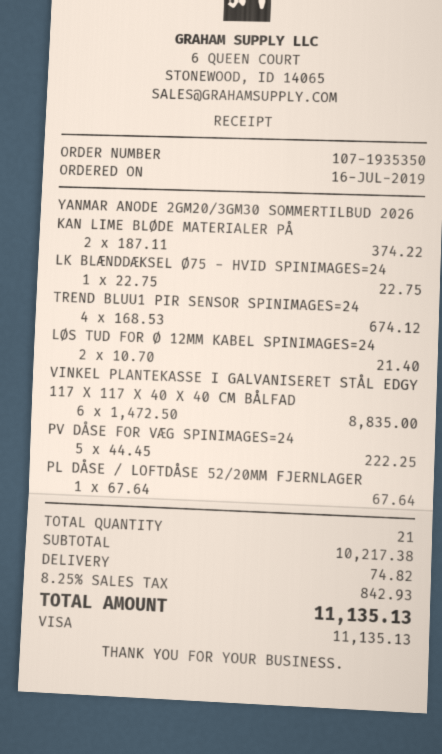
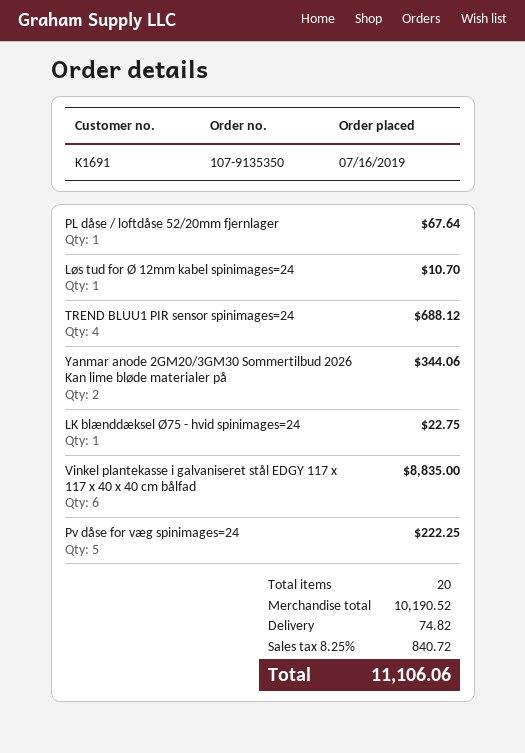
order number: 107-1935350 -> 107-9135350
YANMAR ANODE 2GM20/3GM30 SOMMERTILBUD 2026 KAN LIME BLØDE MATERIALER PÅ: 2 for 374.22 -> 2 for 344.06
TREND BLUU1 PIR SENSOR SPINIMAGES=24: 4 for 674.12 -> 4 for 688.12
LØS TUD FOR Ø 12MM KABEL SPINIMAGES=24: 2 for 21.40 -> 1 for 10.70
total quantity: 21 -> 20
subtotal: 10217.38 -> 10190.52
tax: 8.25% = 842.93 -> 8.25% = 840.72
total: 11135.13 -> 11106.06

